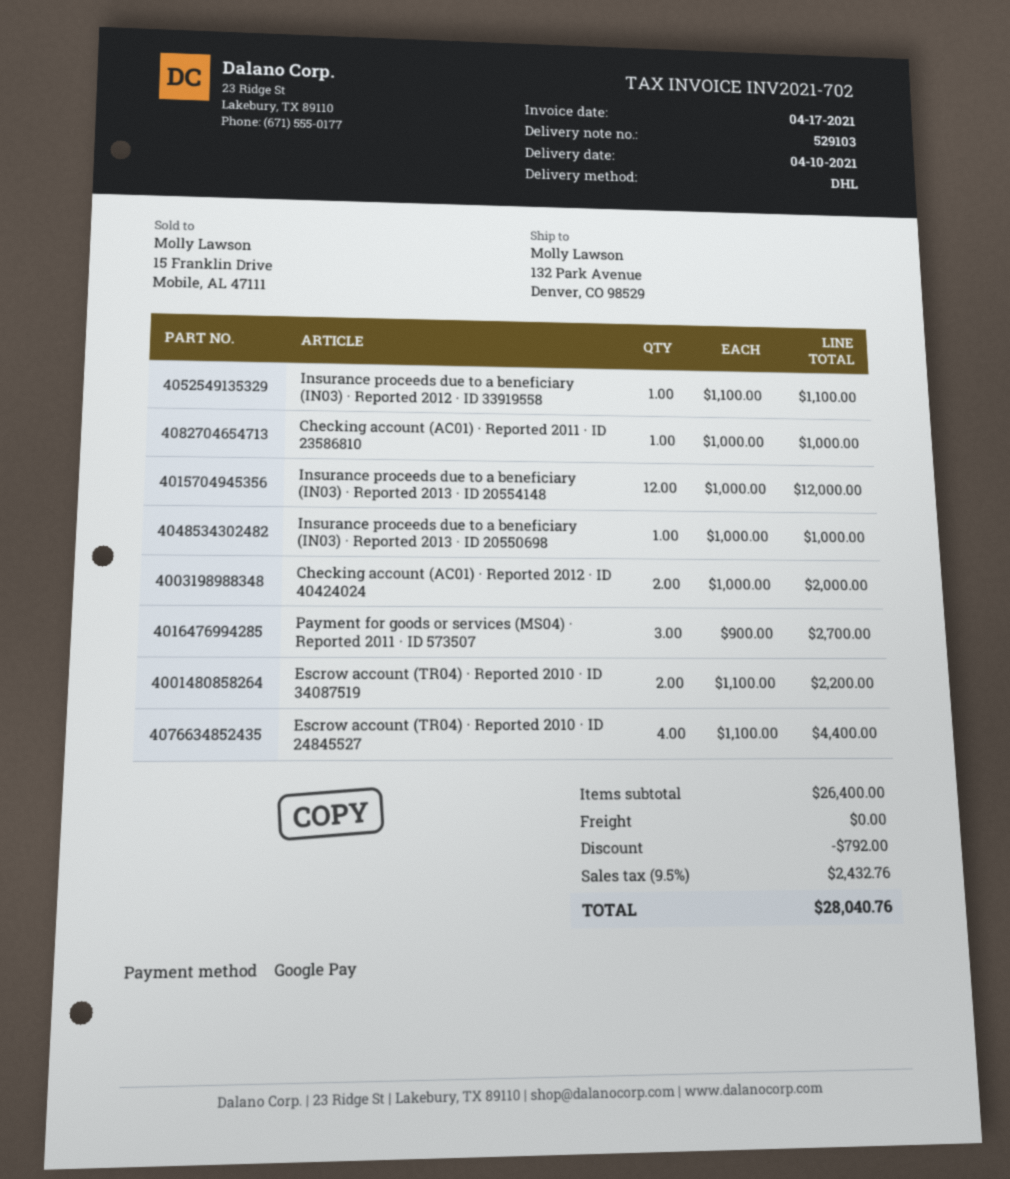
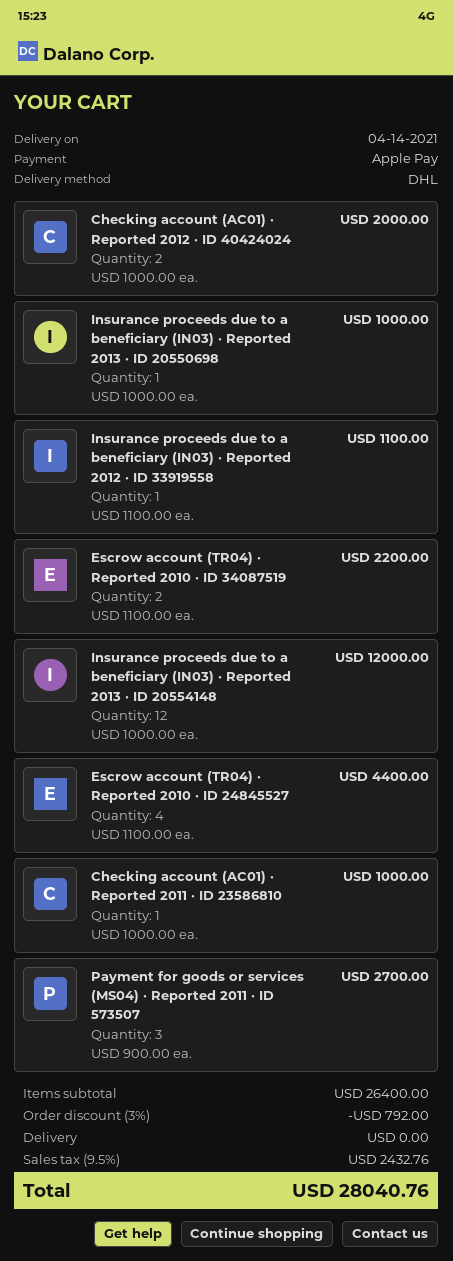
delivery date: 2021-04-10 -> 2021-04-14
payment method: Google Pay -> Apple Pay

